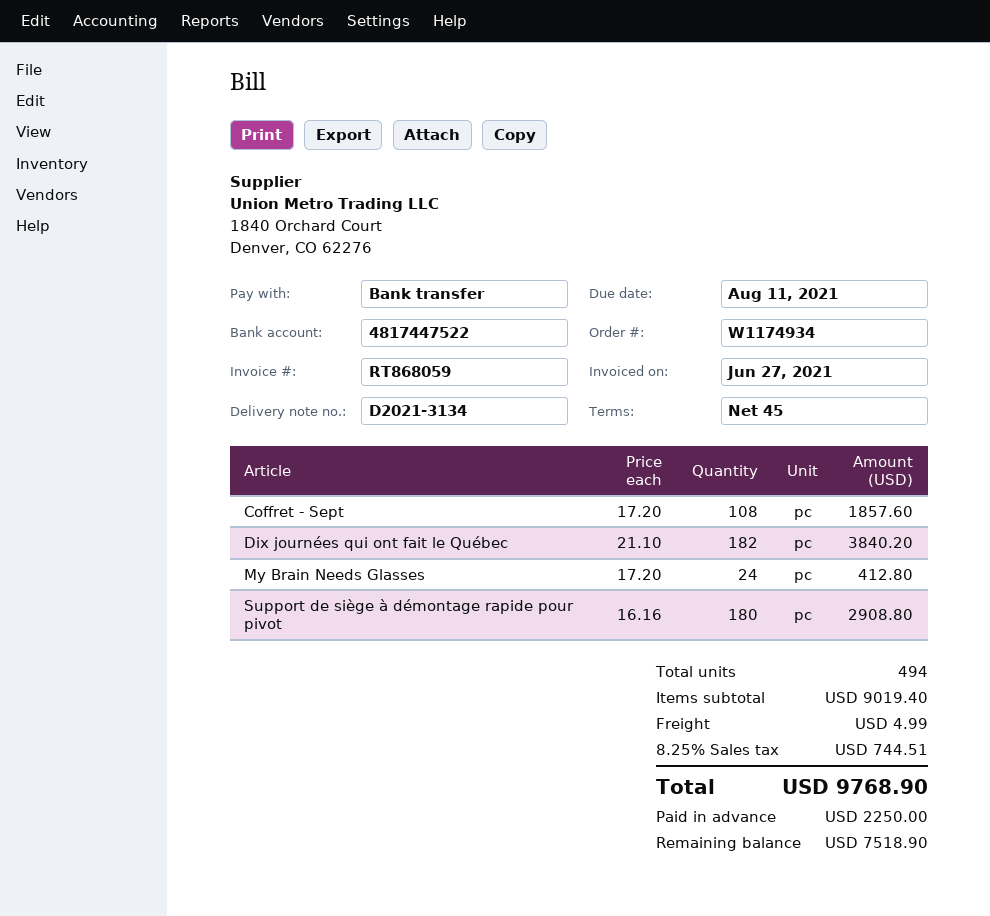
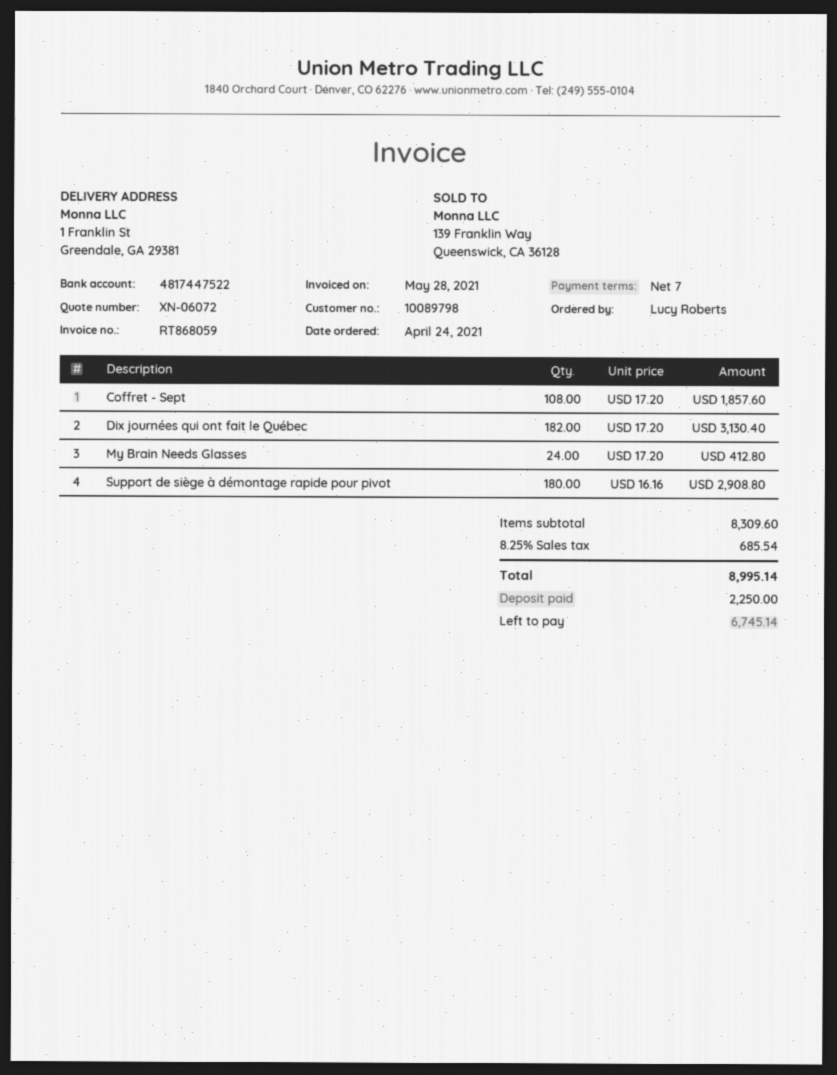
invoice date: 2021-06-27 -> 2021-05-28
payment terms: 45 days -> 7 days
Dix journées qui ont fait le Québec: 182 x 21.10 = 3840.20 -> 182 x 17.20 = 3130.40
subtotal: 9019.40 -> 8309.60
shipping: 4.99 -> none
tax: 8.25% = 744.51 -> 8.25% = 685.54
total: 9768.90 -> 8995.14
balance: 7518.90 -> 6745.14

